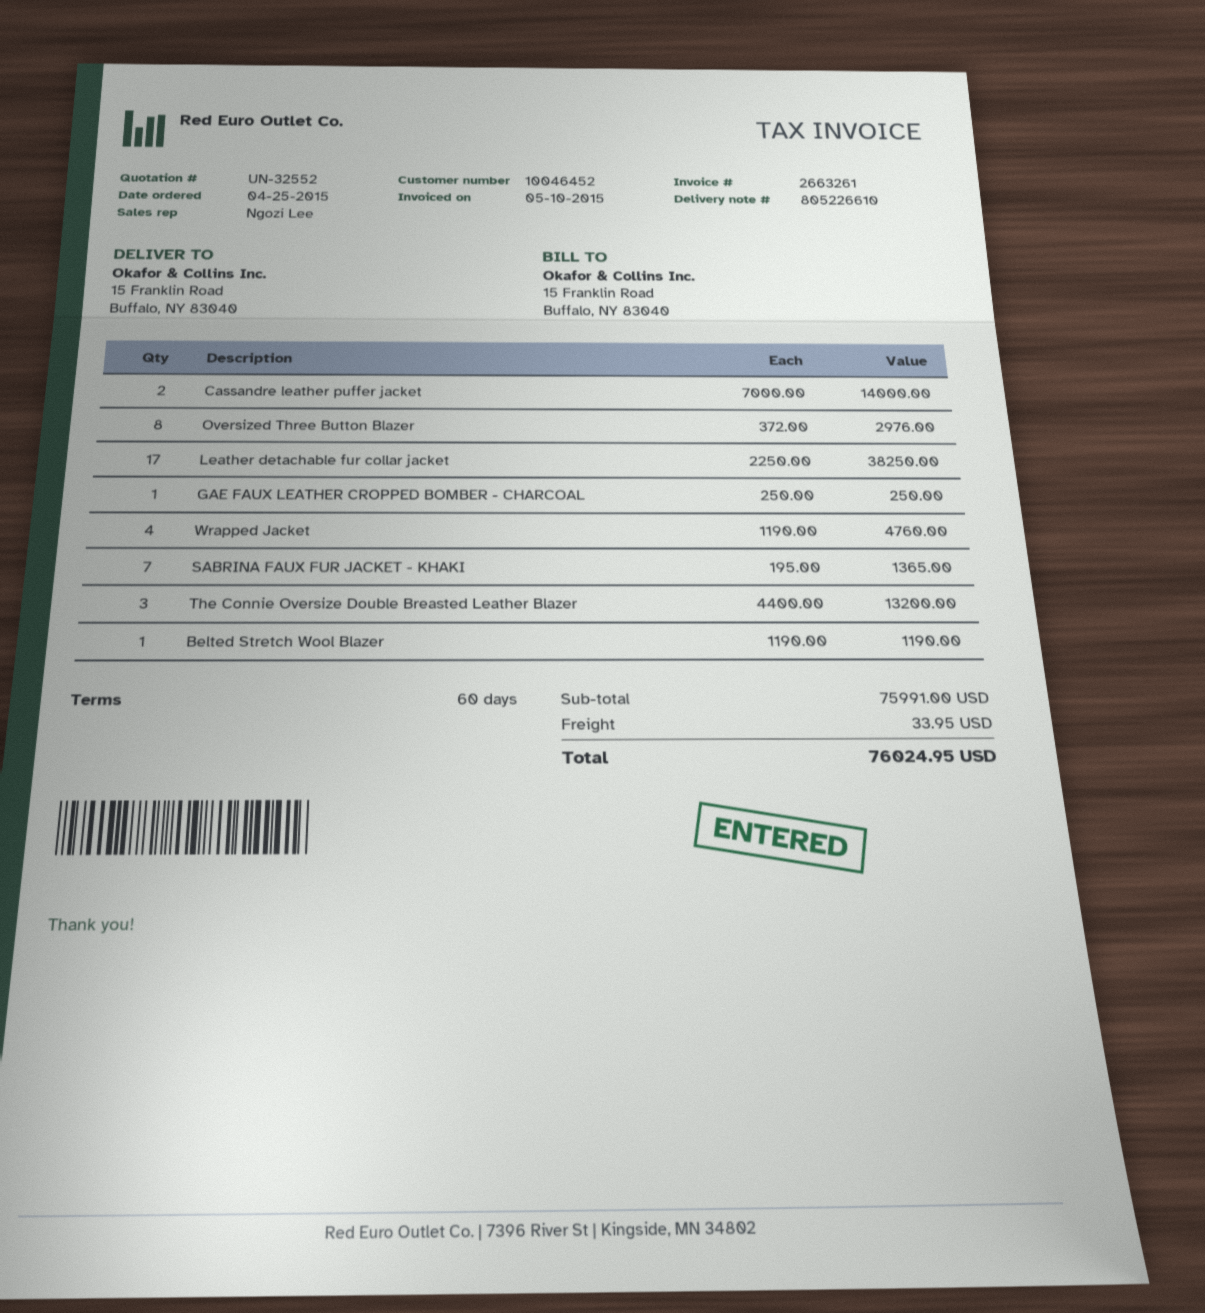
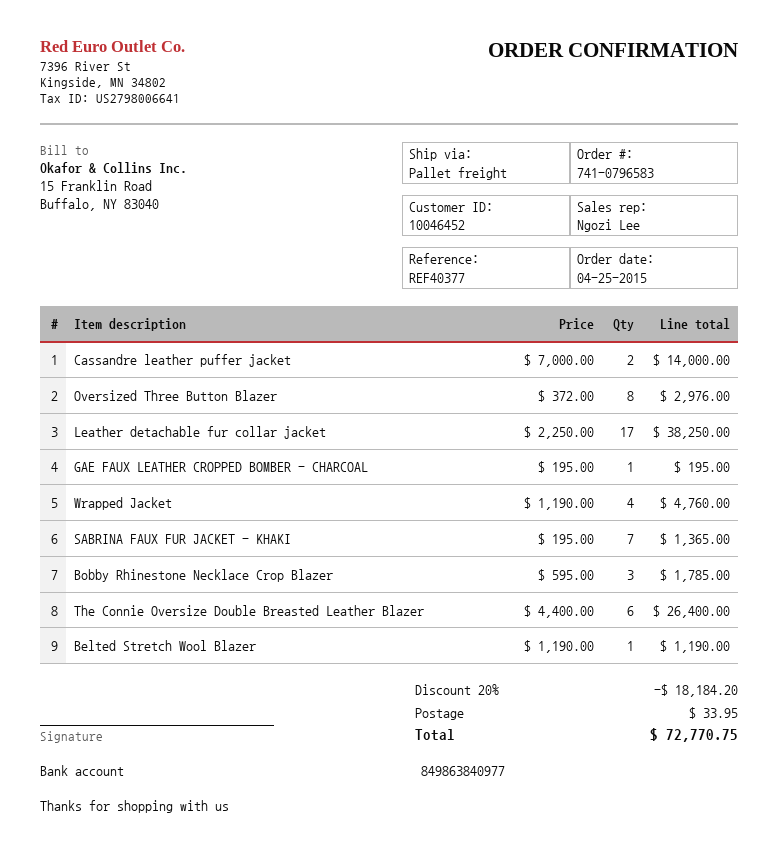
GAE FAUX LEATHER CROPPED BOMBER - CHARCOAL: 1 x 250.00 = 250.00 -> 1 x 195.00 = 195.00
The Connie Oversize Double Breasted Leather Blazer: 3 x 4400.00 = 13200.00 -> 6 x 4400.00 = 26400.00
Bobby Rhinestone Necklace Crop Blazer: none -> 3 x 595.00 = 1785.00
discount: none -> 20% = 18184.20
total: 76024.95 -> 72770.75

